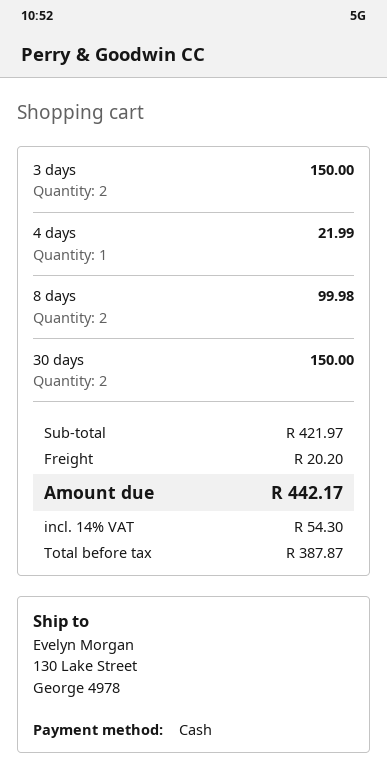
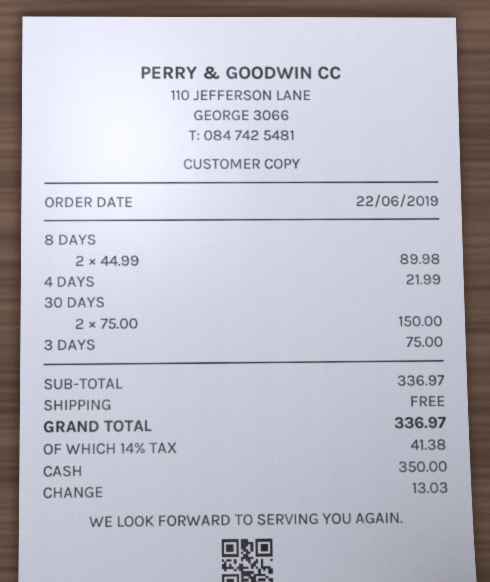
3 days: 2 for 150.00 -> 1 for 75.00
8 days: 2 for 99.98 -> 2 for 89.98
subtotal: 421.97 -> 336.97
shipping: 20.20 -> 0.00
tax: 14% = 54.30 -> 14% = 41.38
total: 442.17 -> 336.97

